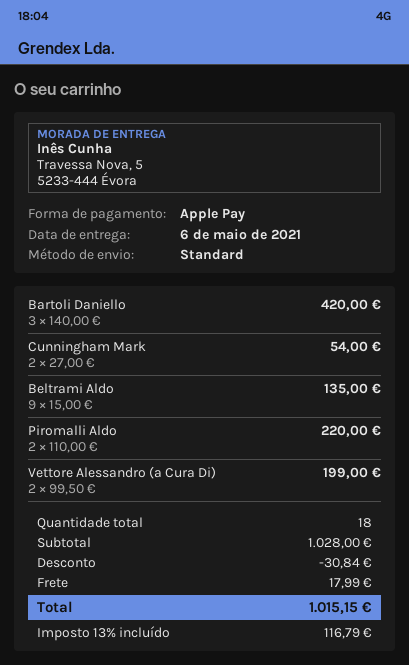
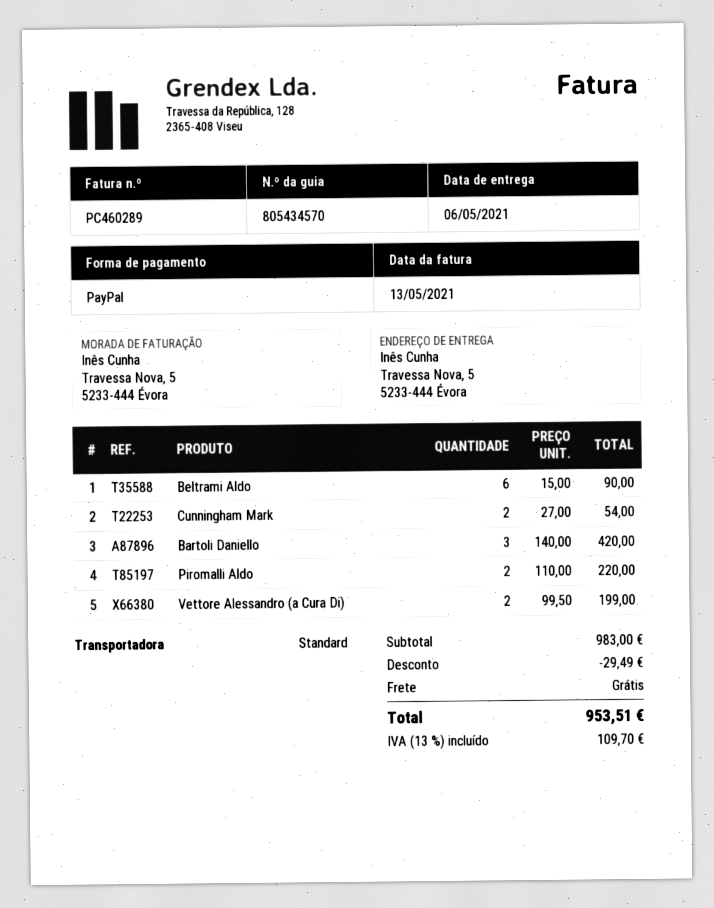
payment method: Apple Pay -> PayPal
Beltrami Aldo: 9 x 15.00 = 135.00 -> 6 x 15.00 = 90.00
subtotal: 1028.00 -> 983.00
discount: 30.84 -> 29.49
shipping: 17.99 -> 0.00
tax: 13% = 116.79 -> 13% = 109.70
total: 1015.15 -> 953.51

